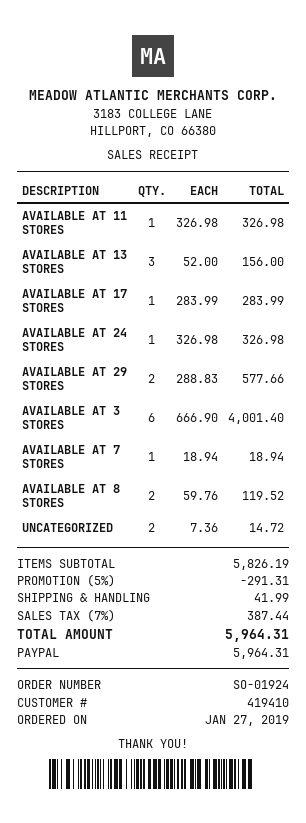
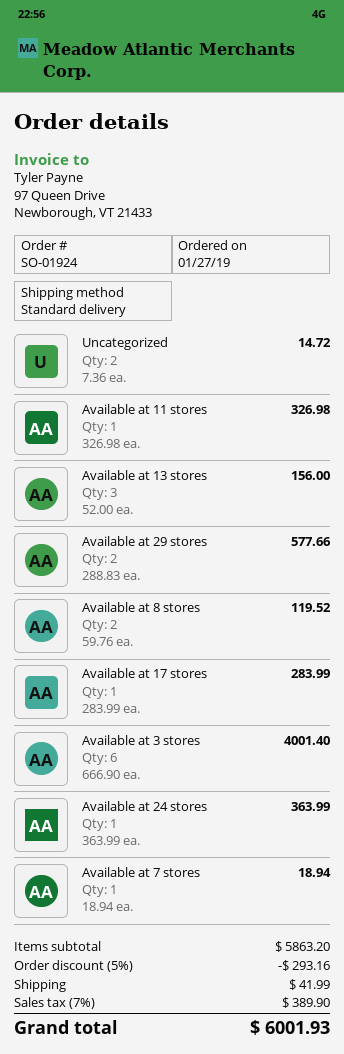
AVAILABLE AT 24 STORES: 1 x 326.98 = 326.98 -> 1 x 363.99 = 363.99
subtotal: 5826.19 -> 5863.20
discount: 5% = 291.31 -> 5% = 293.16
tax: 7% = 387.44 -> 7% = 389.90
total: 5964.31 -> 6001.93

